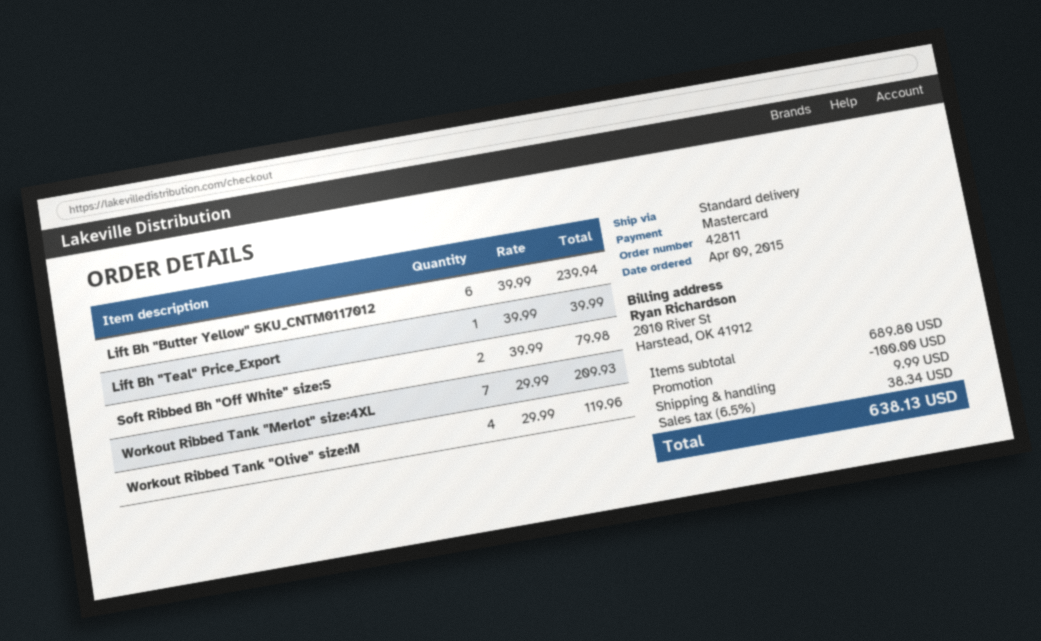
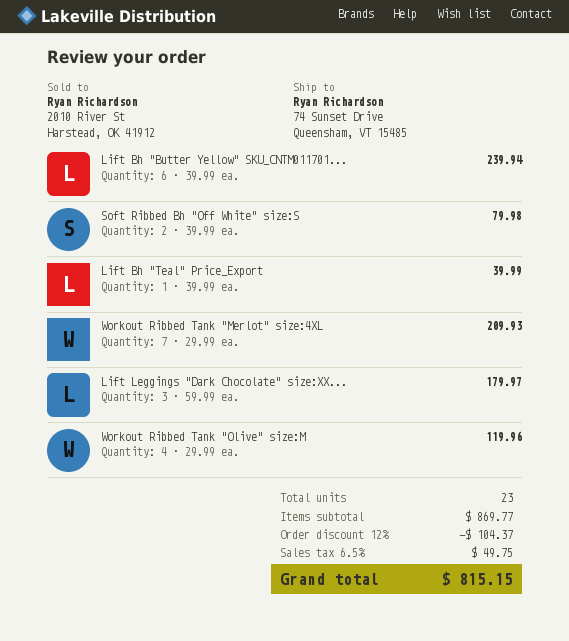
Lift Leggings "Dark Chocolate" size:XX...: none -> 3 x 59.99 = 179.97
subtotal: 689.80 -> 869.77
discount: 100.00 -> 104.37
shipping: 9.99 -> none
tax: 6.5% = 38.34 -> 6.5% = 49.75
total: 638.13 -> 815.15

